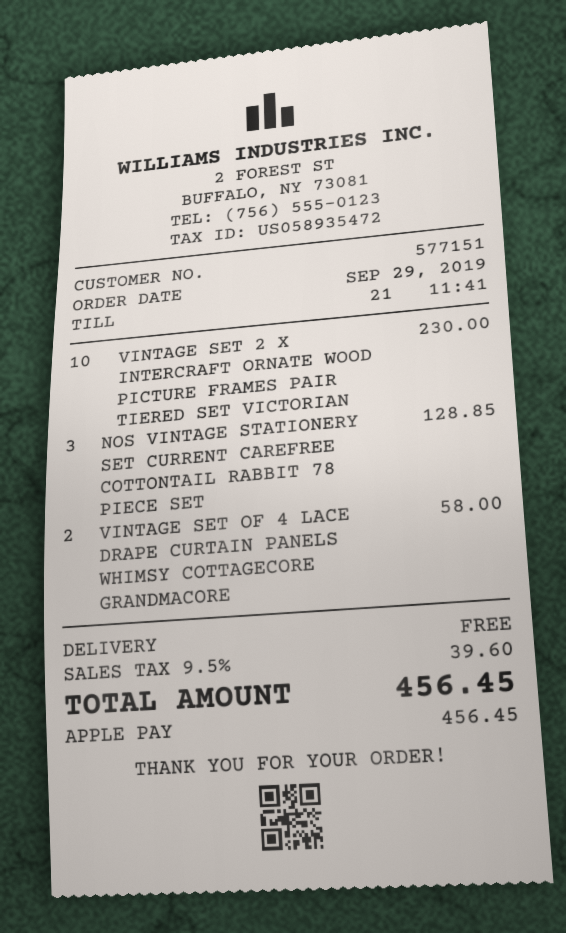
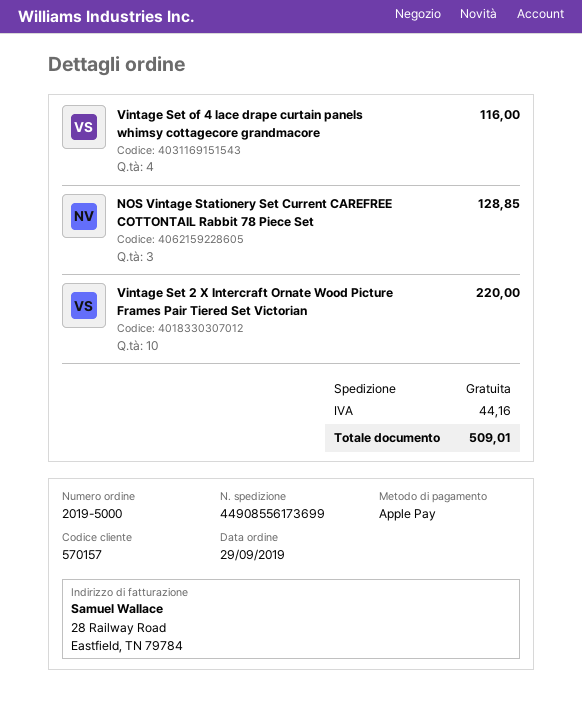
customer number: 577151 -> 570157
VINTAGE SET 2 X INTERCRAFT ORNATE WOOD PICTURE FRAMES PAIR TIERED SET VICTORIAN: 10 for 230.00 -> 10 for 220.00
VINTAGE SET OF 4 LACE DRAPE CURTAIN PANELS WHIMSY COTTAGECORE GRANDMACORE: 2 for 58.00 -> 4 for 116.00
tax: 39.60 -> 44.16
total: 456.45 -> 509.01

